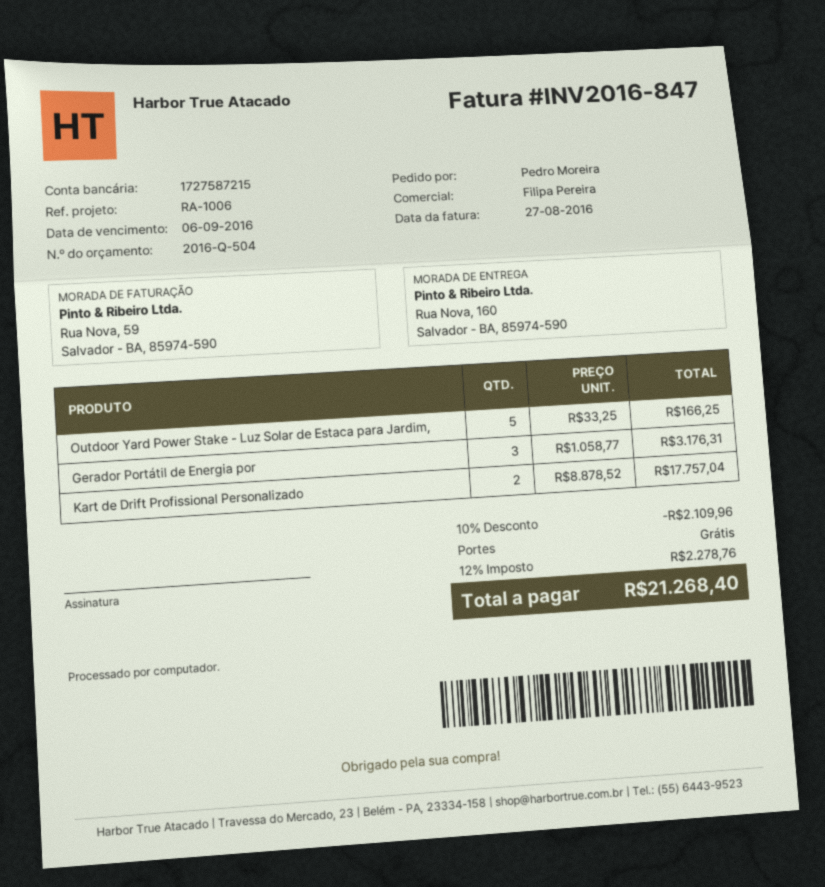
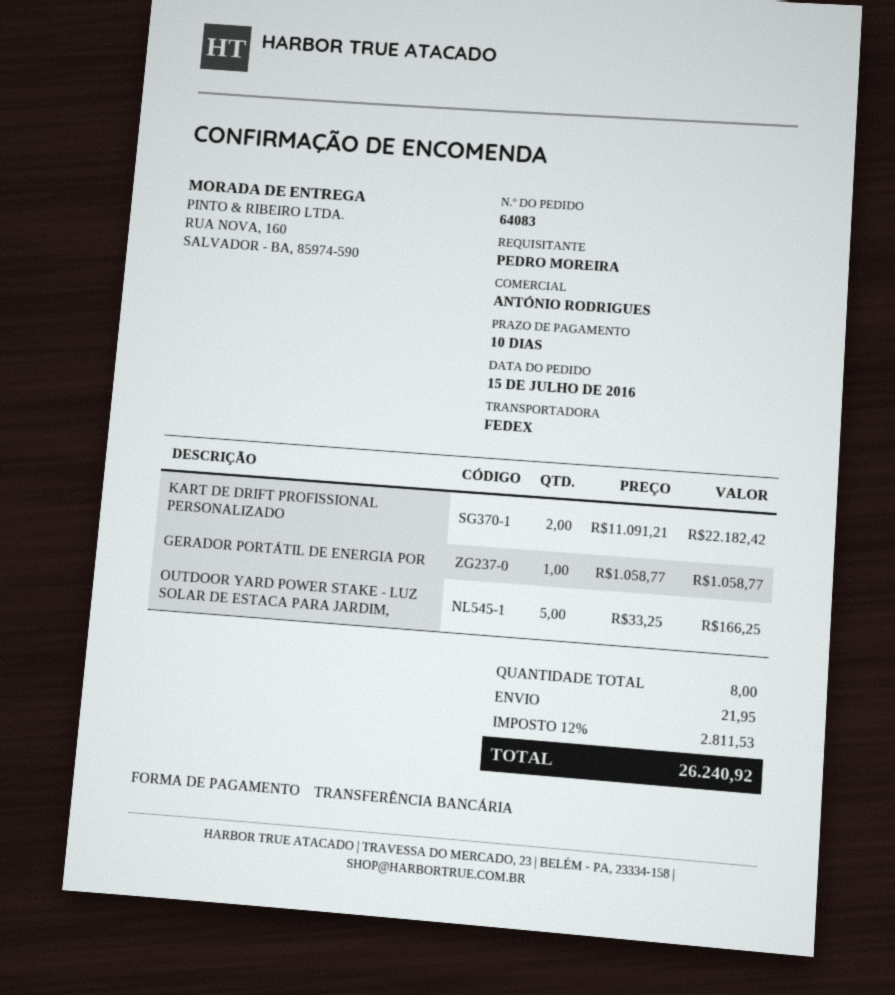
sales rep: Filipa Pereira -> ANTÓNIO RODRIGUES
Gerador Portátil de Energia por: 3 x 1058.77 = 3176.31 -> 1 x 1058.77 = 1058.77
Kart de Drift Profissional Personalizado: 2 x 8878.52 = 17757.04 -> 2 x 11091.21 = 22182.42
discount: 10% = 2109.96 -> none
shipping: 0.00 -> 21.95
tax: 12% = 2278.76 -> 12% = 2811.53
total: 21268.40 -> 26240.92

